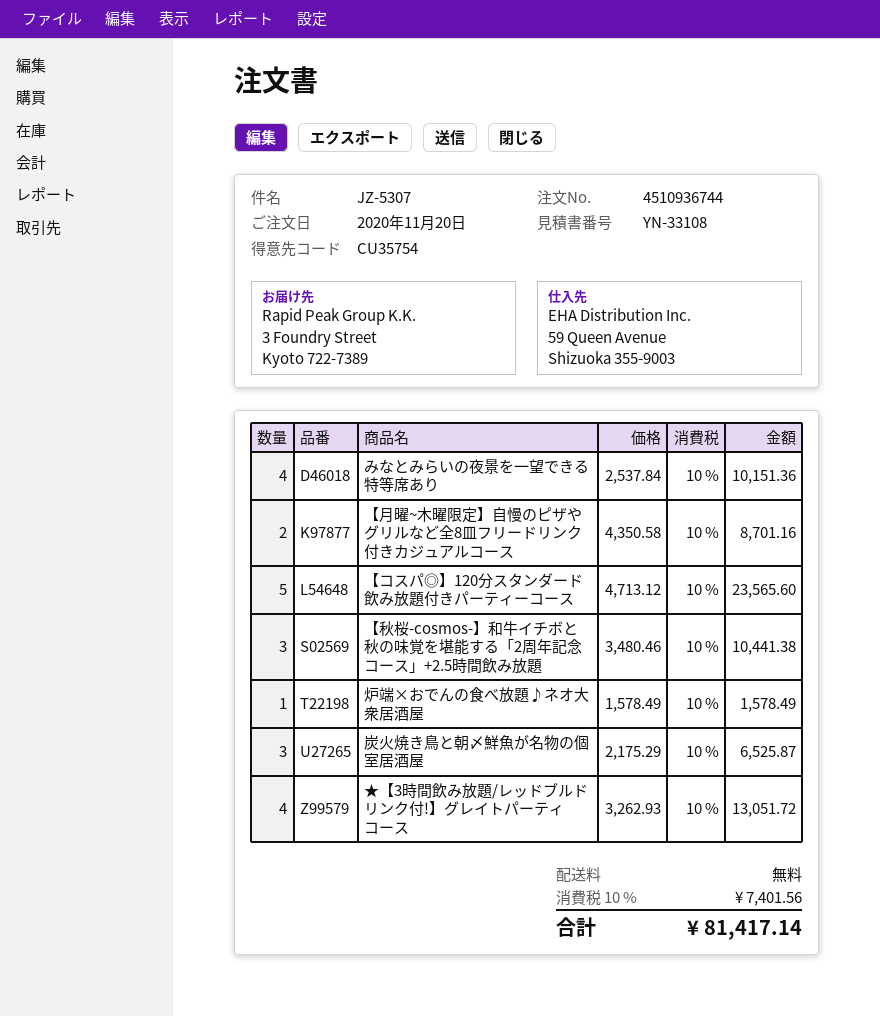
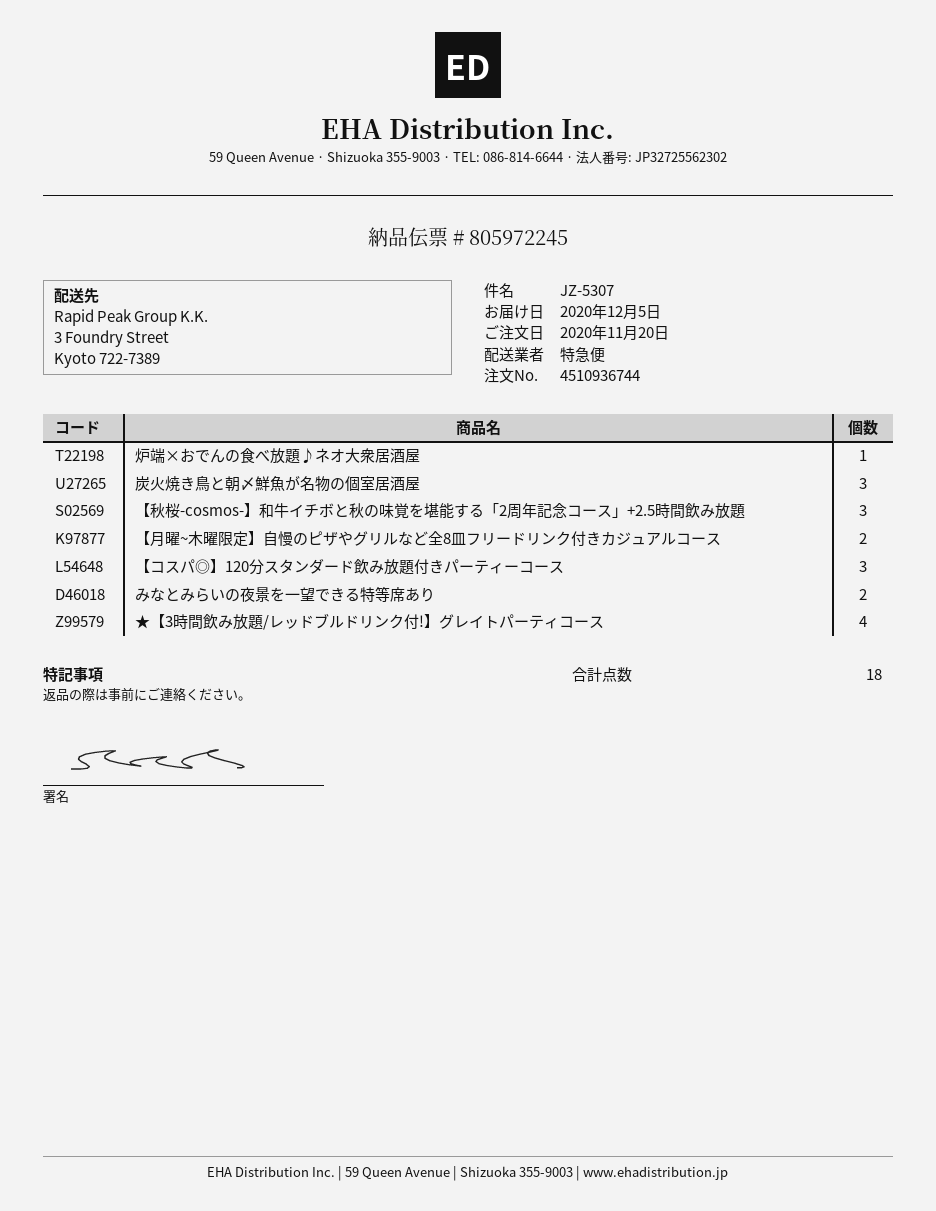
みなとみらいの夜景を一望できる特等席あり: 4 -> 2
【コスパ◎】120分スタンダード飲み放題付きパーティーコース: 5 -> 3

